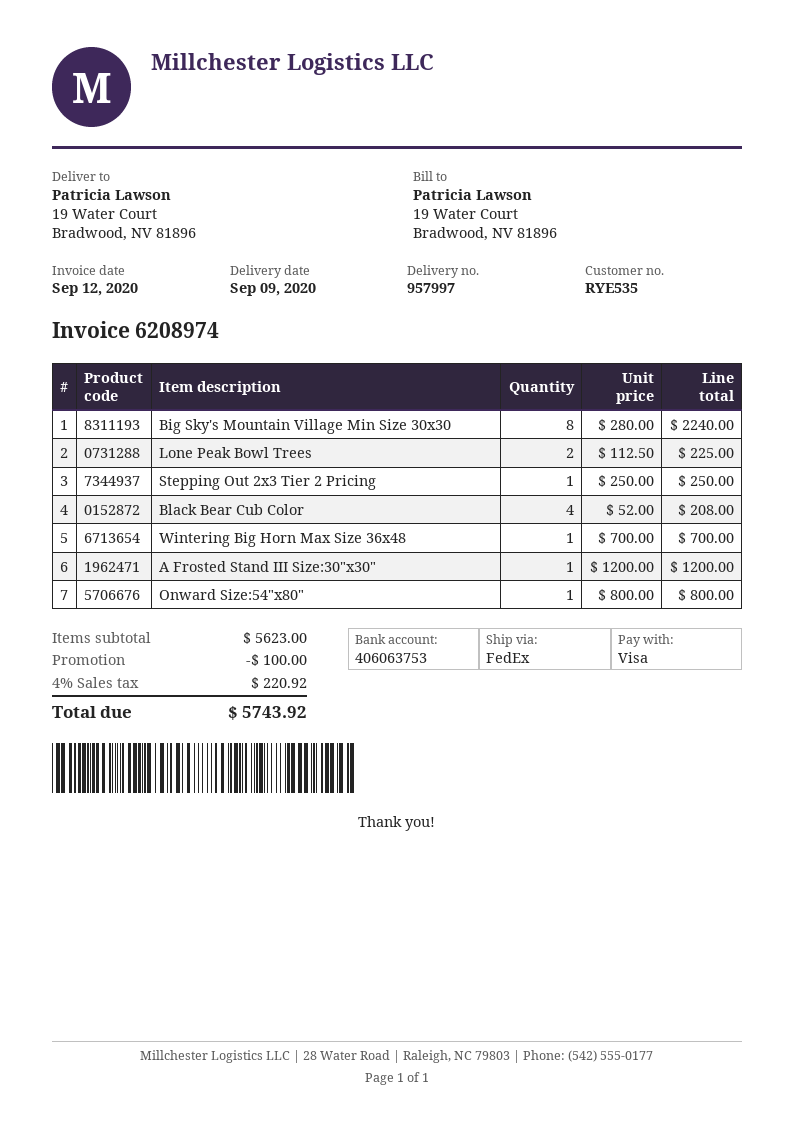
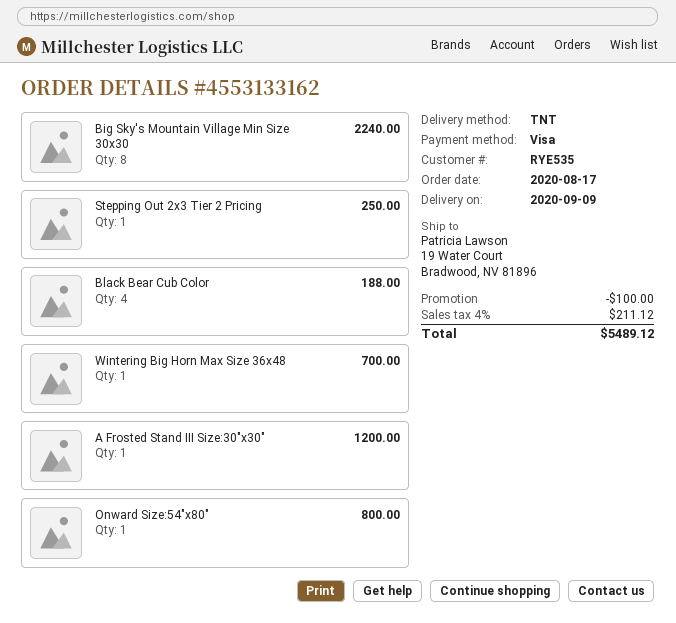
shipping method: FedEx -> TNT
Lone Peak Bowl Trees: 2 for 225.00 -> none
Black Bear Cub Color: 4 for 208.00 -> 4 for 188.00
tax: 4% = 220.92 -> 4% = 211.12
total: 5743.92 -> 5489.12

